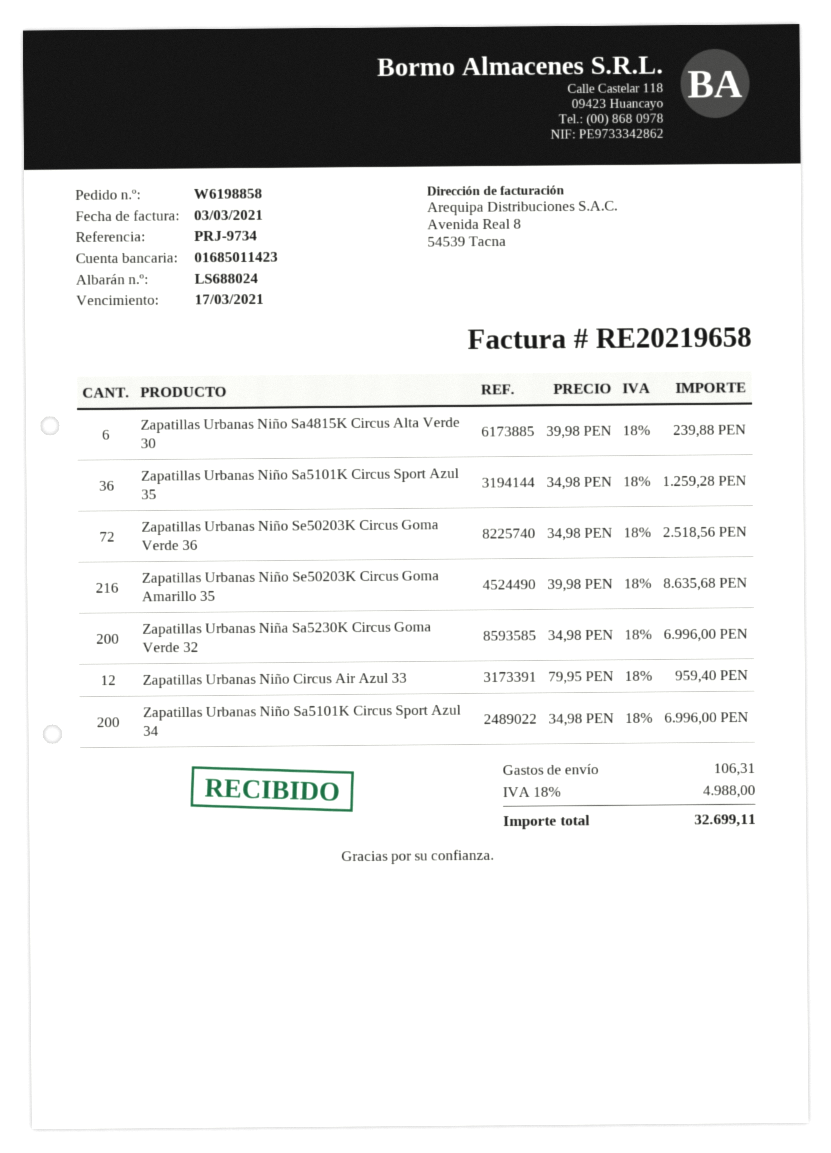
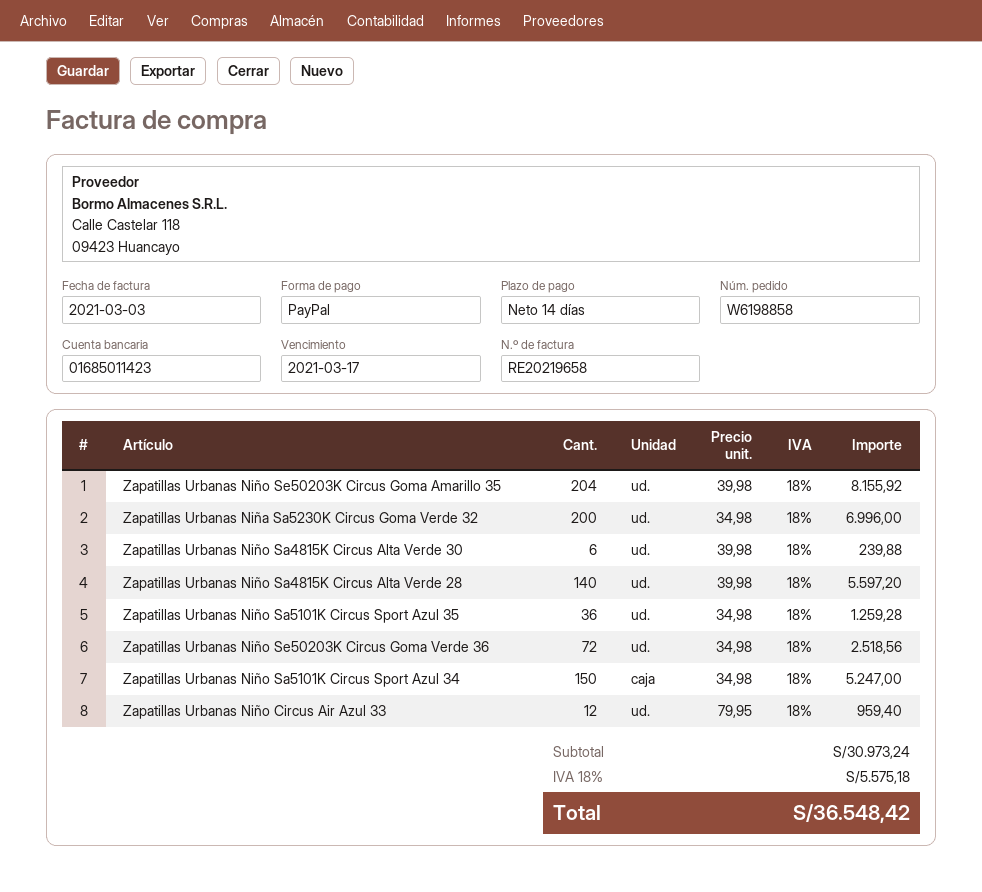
Zapatillas Urbanas Niño Se50203K Circus Goma Amarillo 35: 216 x 39.98 = 8635.68 -> 204 x 39.98 = 8155.92
Zapatillas Urbanas Niño Sa5101K Circus Sport Azul 34: 200 x 34.98 = 6996.00 -> 150 x 34.98 = 5247.00
Zapatillas Urbanas Niño Sa4815K Circus Alta Verde 28: none -> 140 x 39.98 = 5597.20
shipping: 106.31 -> none
tax: 18% = 4988.00 -> 18% = 5575.18
total: 32699.11 -> 36548.42

